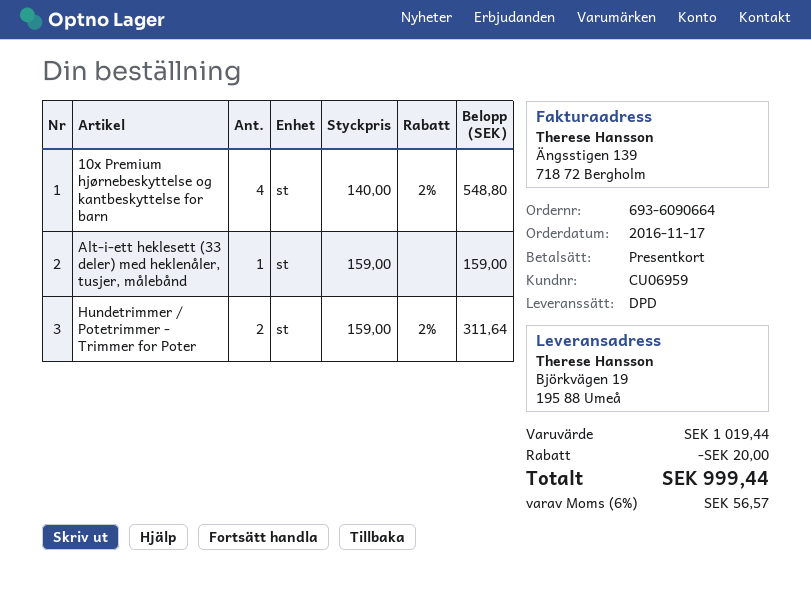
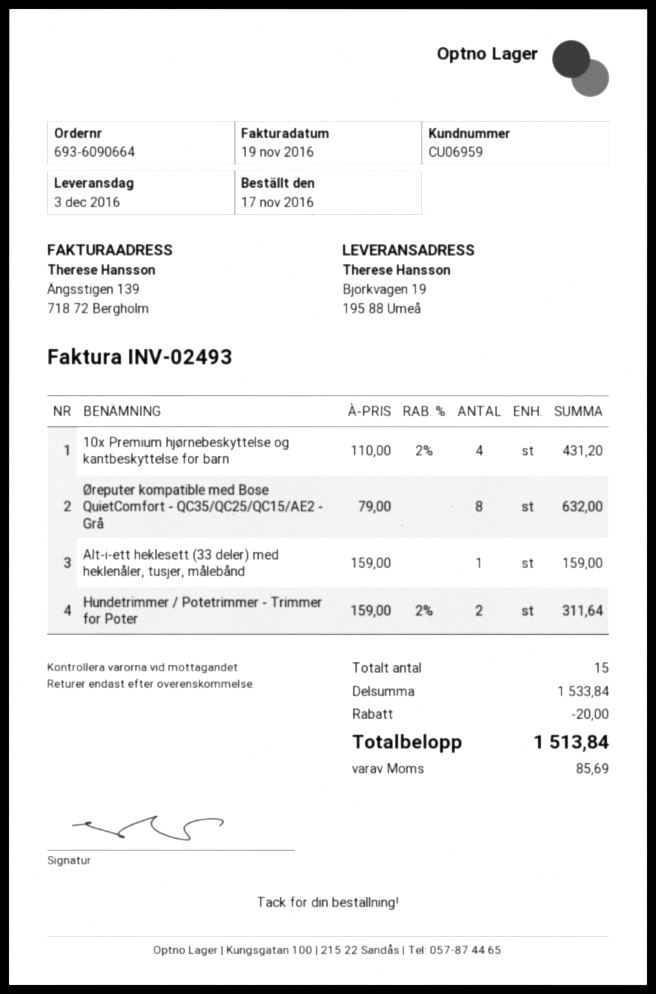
10x Premium hjørnebeskyttelse og kantbeskyttelse for barn: 4 x 140.00 - 2% = 548.80 -> 4 x 110.00 - 2% = 431.20
Øreputer kompatible med Bose QuietComfort - QC35/QC25/QC15/AE2 - Grå: none -> 8 x 79.00 = 632.00
subtotal: 1019.44 -> 1533.84
tax: 56.57 -> 85.69
total: 999.44 -> 1513.84

